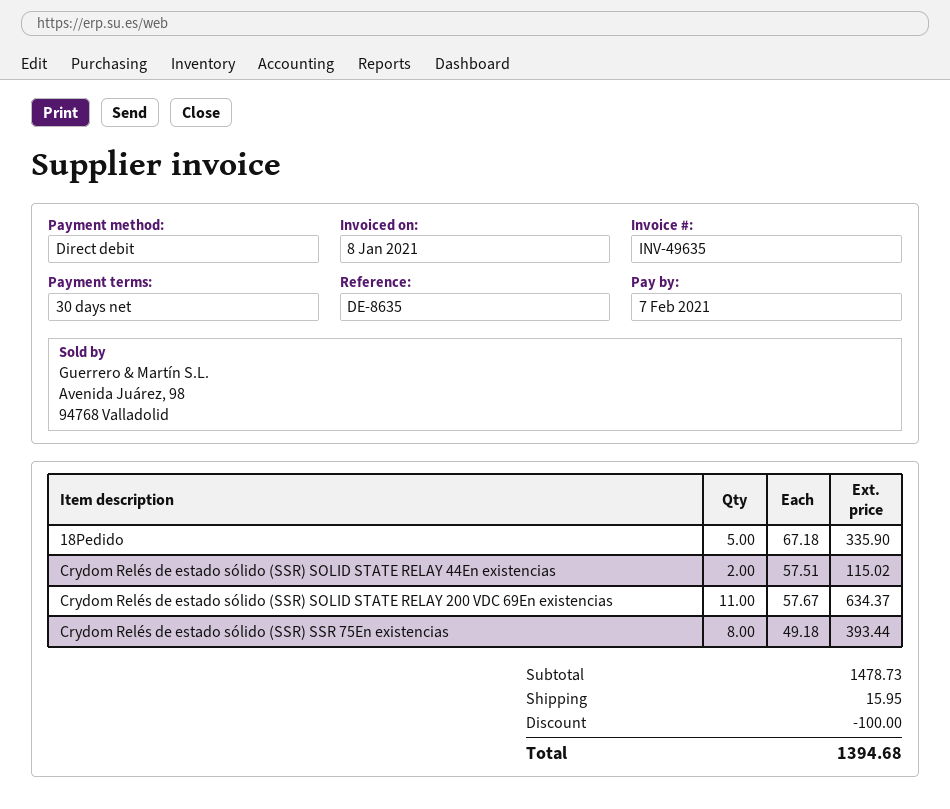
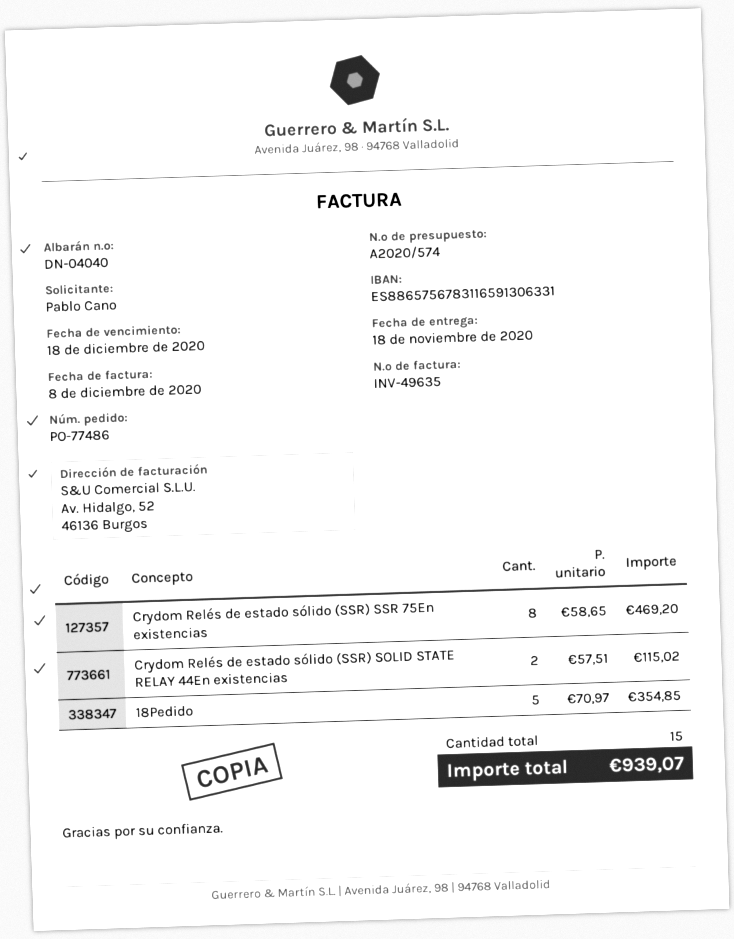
invoice date: 2021-01-08 -> 2020-12-08
due date: 2021-02-07 -> 2020-12-18
18Pedido: 5 x 67.18 = 335.90 -> 5 x 70.97 = 354.85
Crydom Relés de estado sólido (SSR) SOLID STATE RELAY 200 VDC 69En existencias: 11 x 57.67 = 634.37 -> none
Crydom Relés de estado sólido (SSR) SSR 75En existencias: 8 x 49.18 = 393.44 -> 8 x 58.65 = 469.20
discount: 100.00 -> none
shipping: 15.95 -> none
total: 1394.68 -> 939.07

